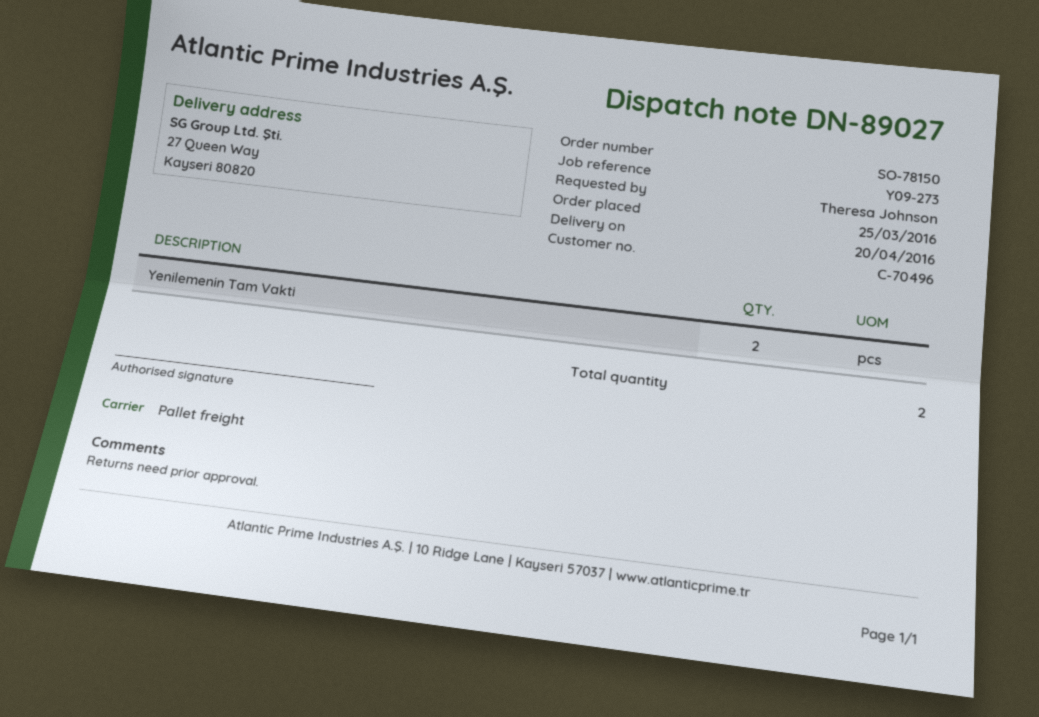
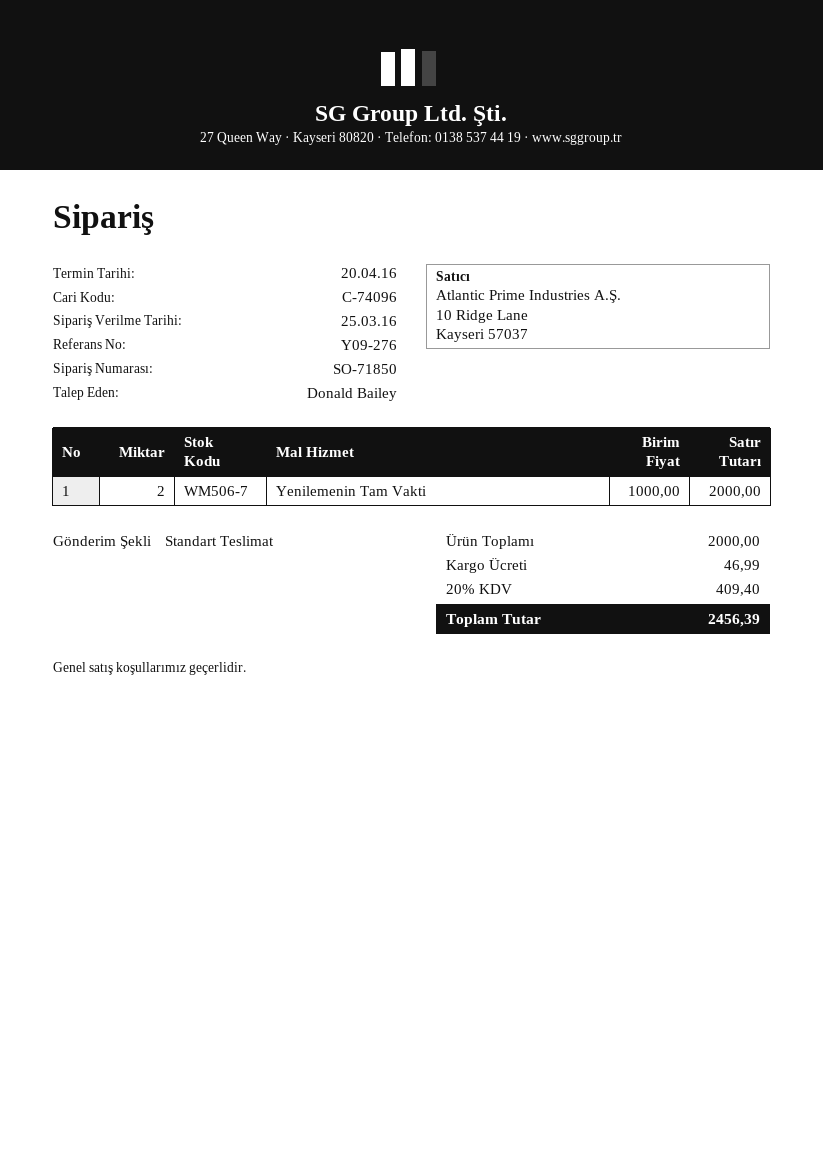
order number: SO-78150 -> SO-71850
customer number: C-70496 -> C-74096
reference: Y09-273 -> Y09-276
ordered by: Theresa Johnson -> Donald Bailey
shipping method: pallet freight -> standard

